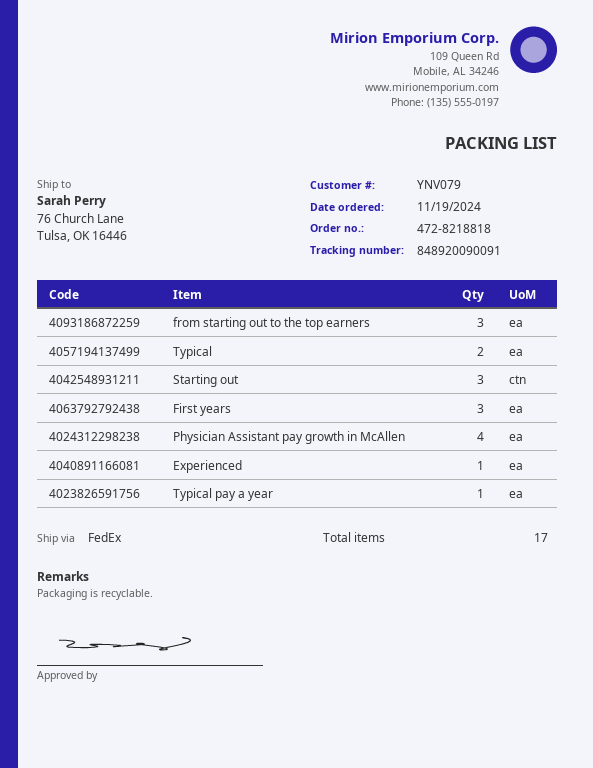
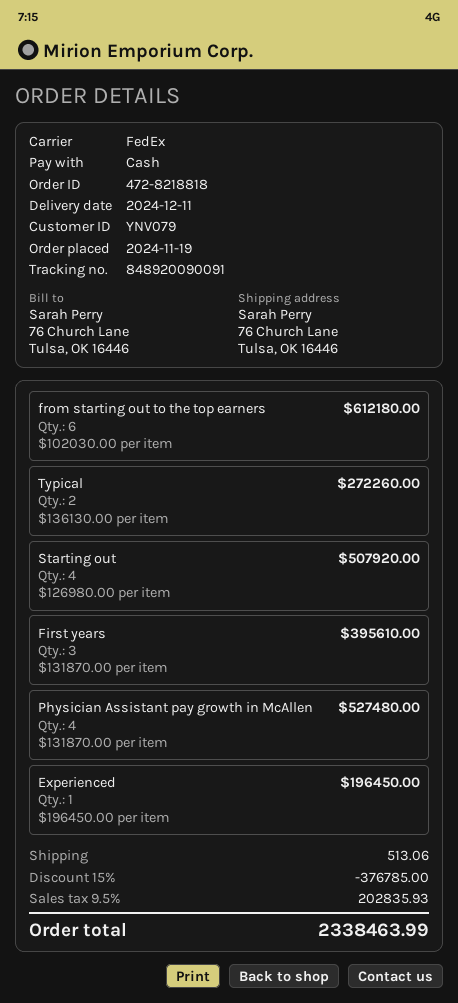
from starting out to the top earners: 3 -> 6
Starting out: 3 -> 4
Typical pay a year: 1 -> none

